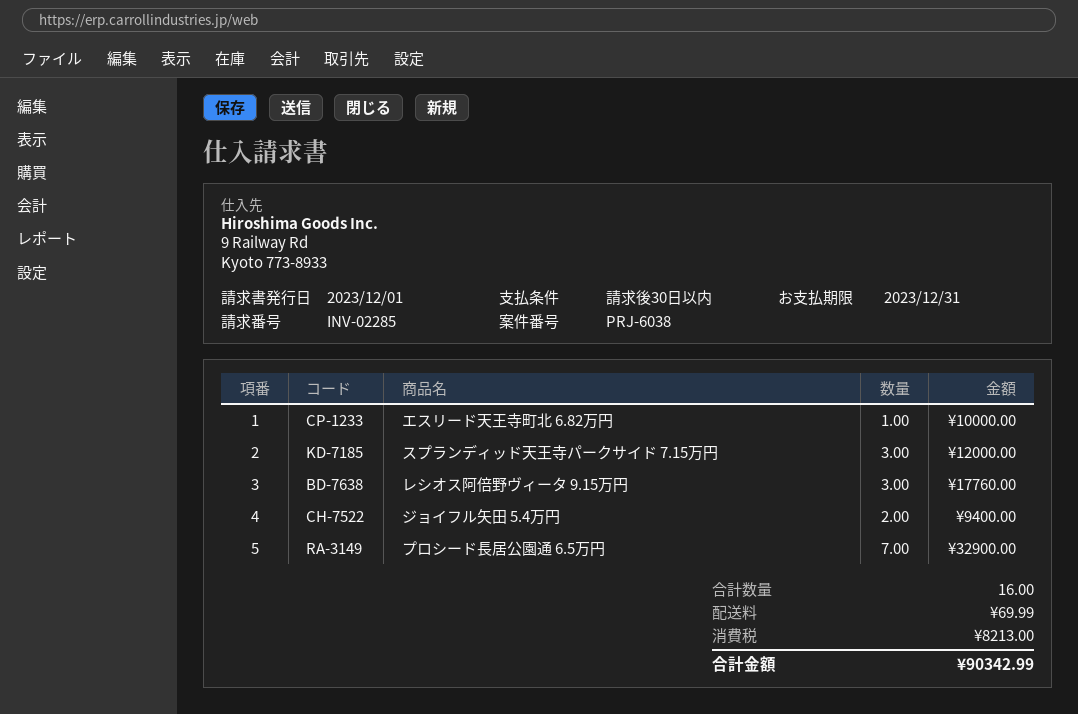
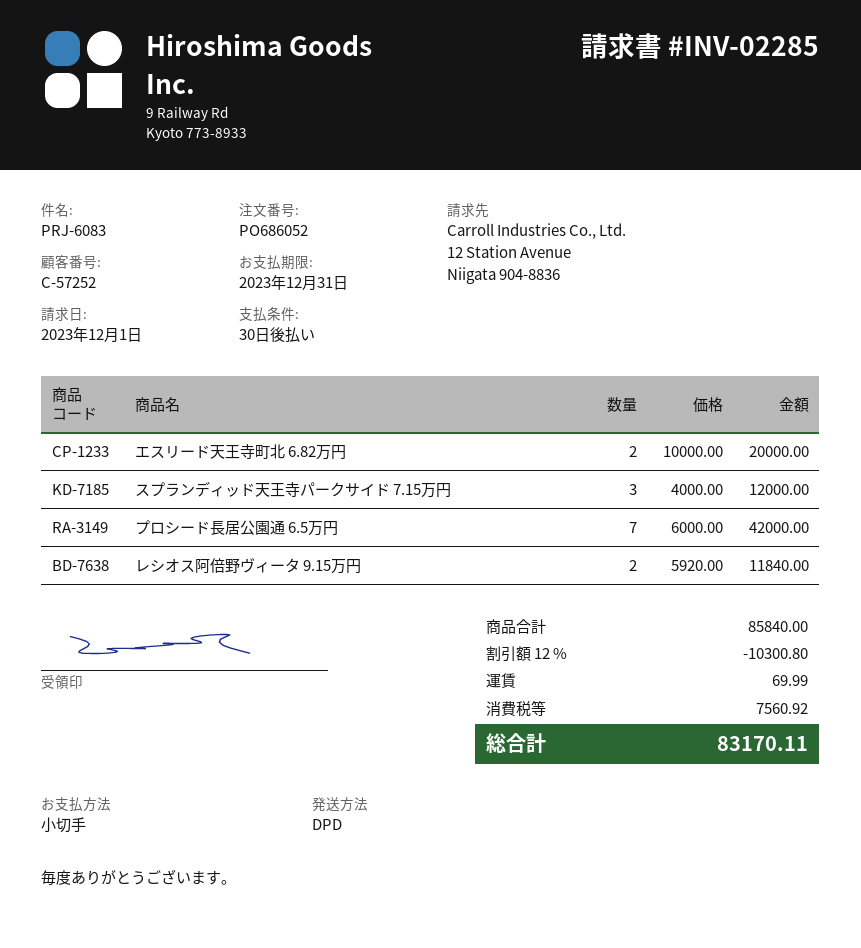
reference: PRJ-6038 -> PRJ-6083
エスリード天王寺町北 6.82万円: 1 for 10000.00 -> 2 for 20000.00
レシオス阿倍野ヴィータ 9.15万円: 3 for 17760.00 -> 2 for 11840.00
ジョイフル矢田 5.4万円: 2 for 9400.00 -> none
プロシード長居公園通 6.5万円: 7 for 32900.00 -> 7 for 42000.00
discount: none -> 12% = 10300.80
tax: 8213.00 -> 7560.92
total: 90342.99 -> 83170.11

